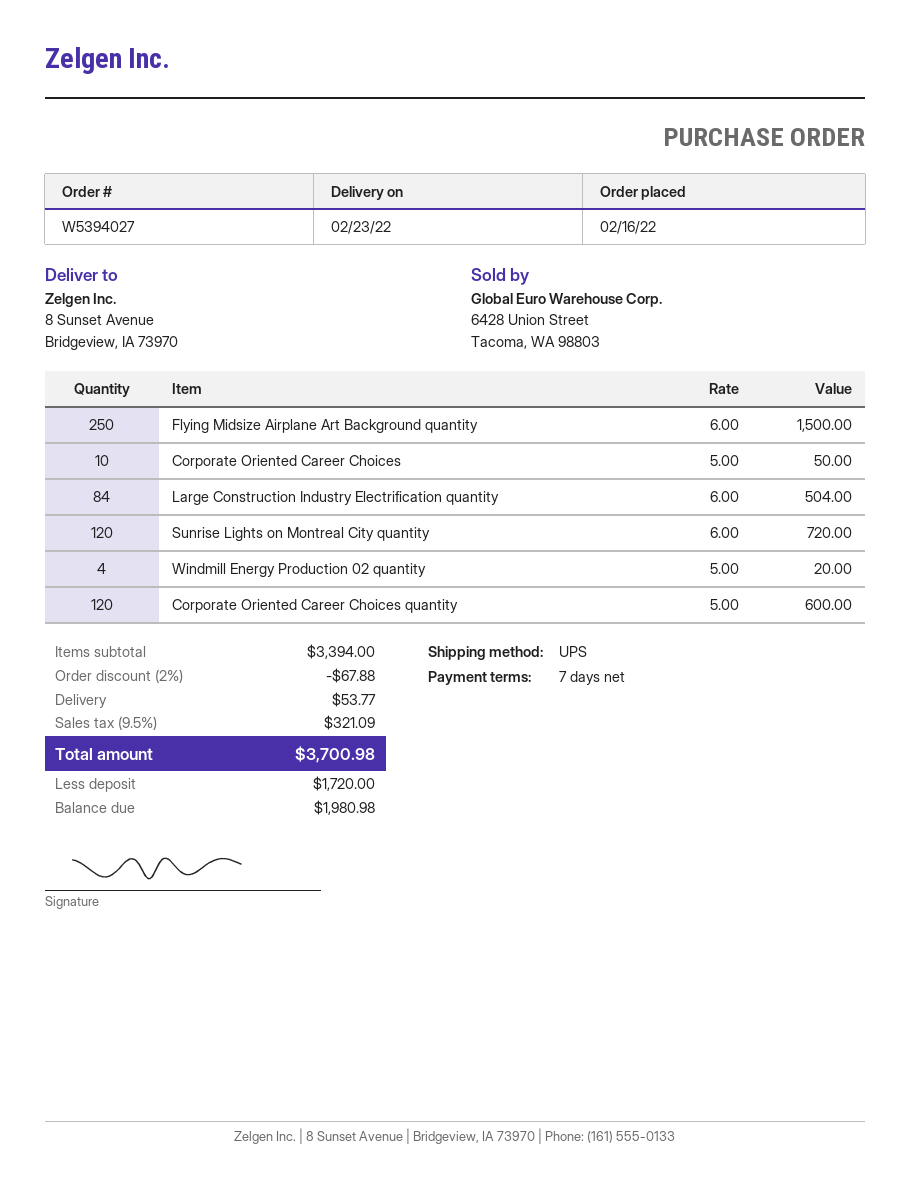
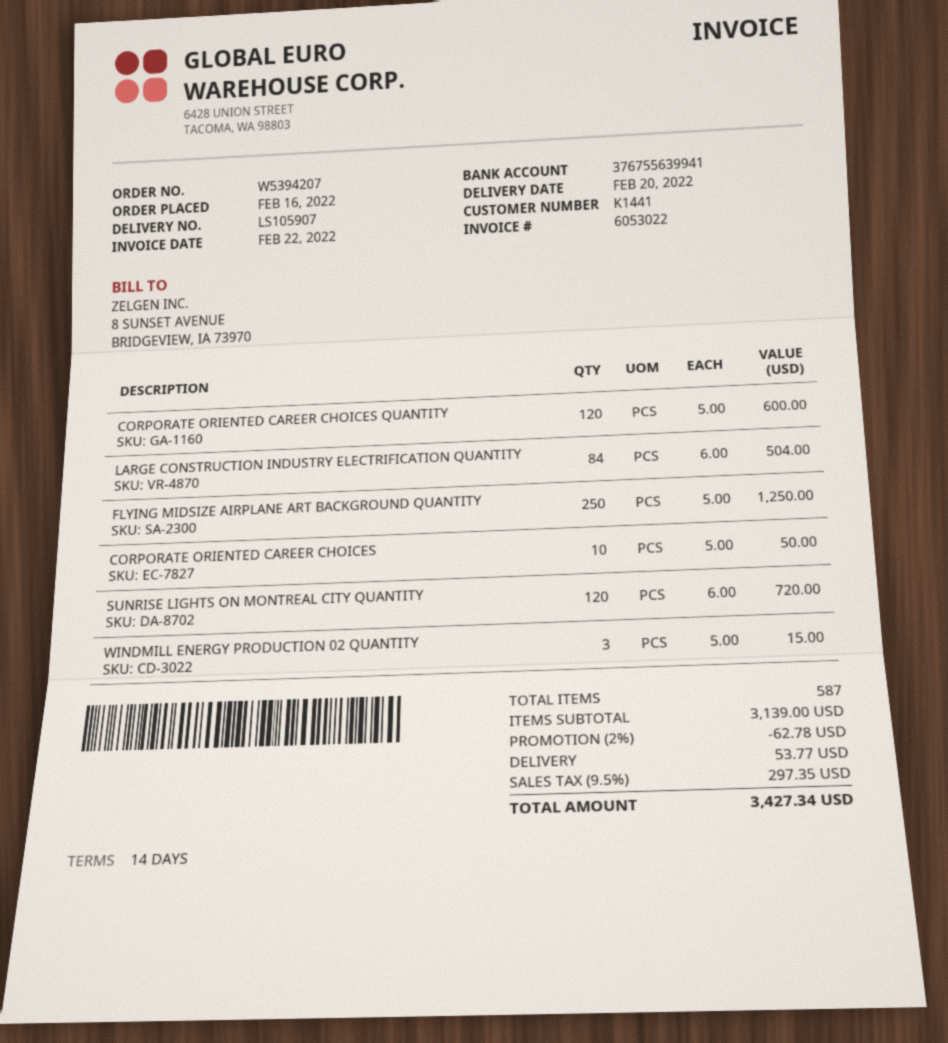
order number: W5394027 -> W5394207
delivery date: 2022-02-23 -> 2022-02-20
payment terms: 7 days -> 14 days
Flying Midsize Airplane Art Background quantity: 250 x 6.00 = 1500.00 -> 250 x 5.00 = 1250.00
Windmill Energy Production 02 quantity: 4 x 5.00 = 20.00 -> 3 x 5.00 = 15.00
subtotal: 3394.00 -> 3139.00
discount: 2% = 67.88 -> 2% = 62.78
tax: 9.5% = 321.09 -> 9.5% = 297.35
total: 3700.98 -> 3427.34

